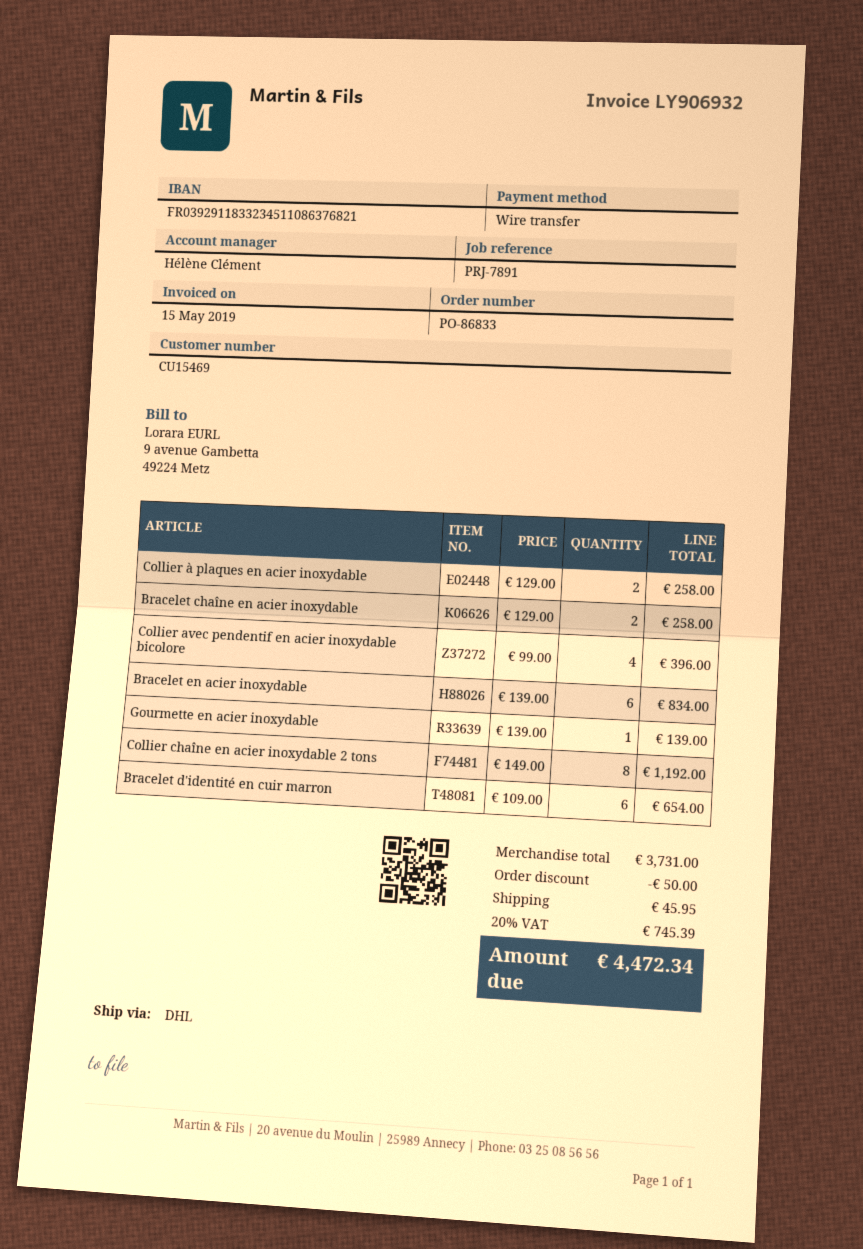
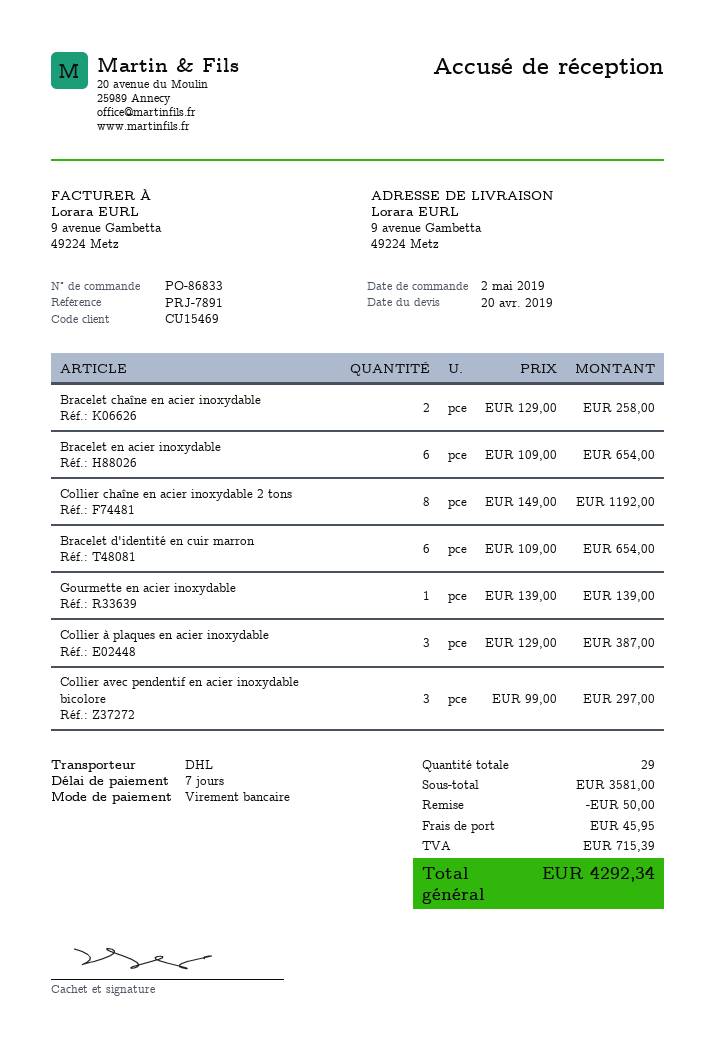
Collier à plaques en acier inoxydable: 2 x 129.00 = 258.00 -> 3 x 129.00 = 387.00
Collier avec pendentif en acier inoxydable bicolore: 4 x 99.00 = 396.00 -> 3 x 99.00 = 297.00
Bracelet en acier inoxydable: 6 x 139.00 = 834.00 -> 6 x 109.00 = 654.00
subtotal: 3731.00 -> 3581.00
tax: 745.39 -> 715.39
total: 4472.34 -> 4292.34

